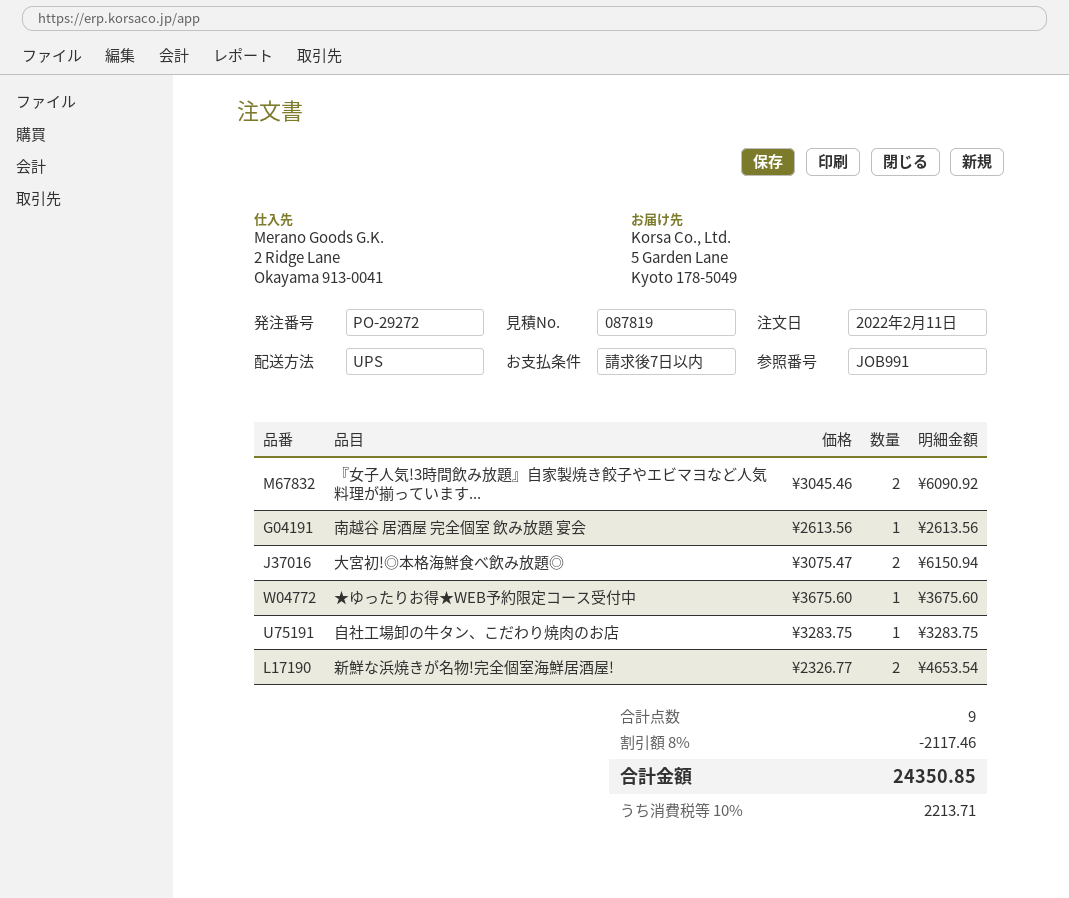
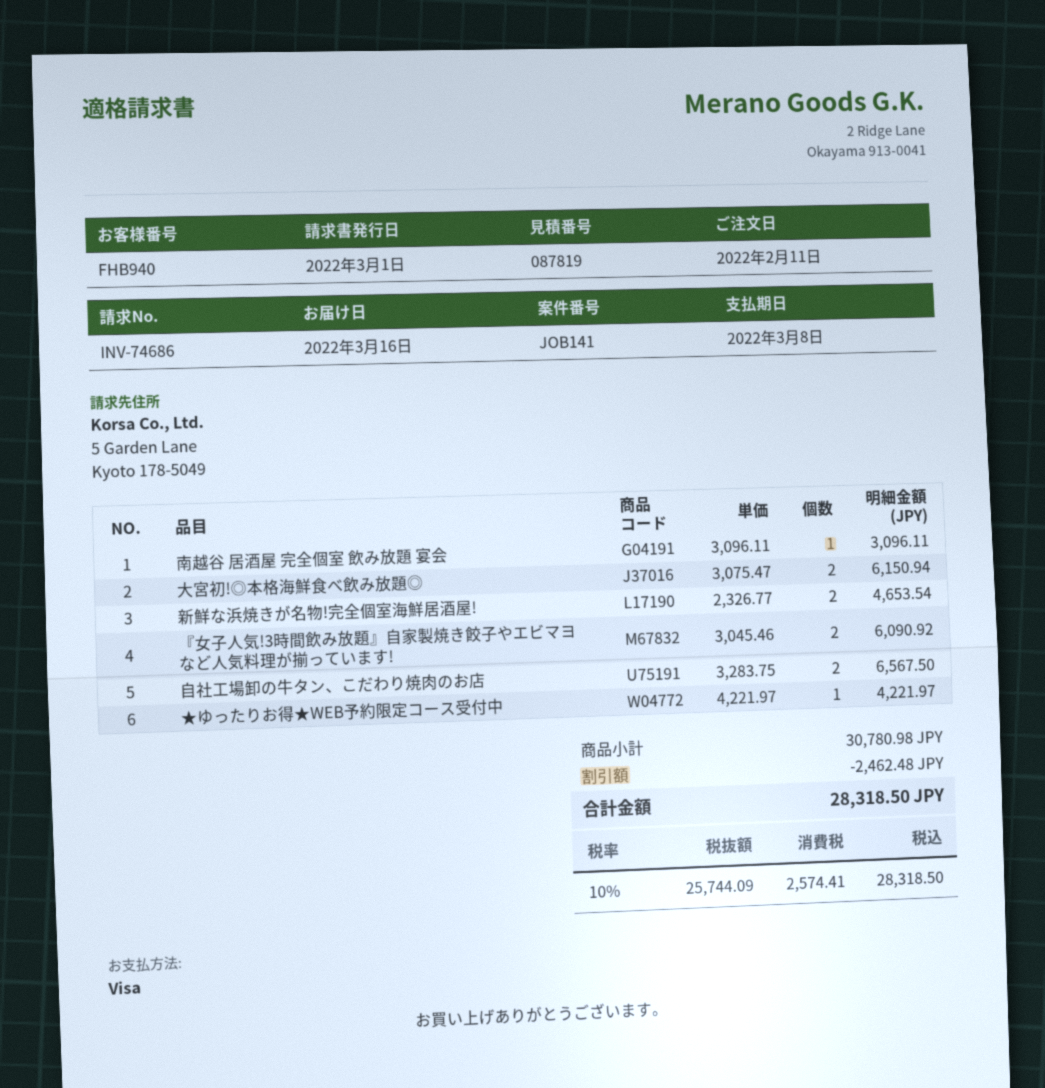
reference: JOB991 -> JOB141
南越谷 居酒屋 完全個室 飲み放題 宴会: 1 x 2613.56 = 2613.56 -> 1 x 3096.11 = 3096.11
★ゆったりお得★WEB予約限定コース受付中: 1 x 3675.60 = 3675.60 -> 1 x 4221.97 = 4221.97
自社工場卸の牛タン、こだわり焼肉のお店: 1 x 3283.75 = 3283.75 -> 2 x 3283.75 = 6567.50
discount: 2117.46 -> 2462.48
tax: 10% = 2213.71 -> 10% = 2574.41
total: 24350.85 -> 28318.50

